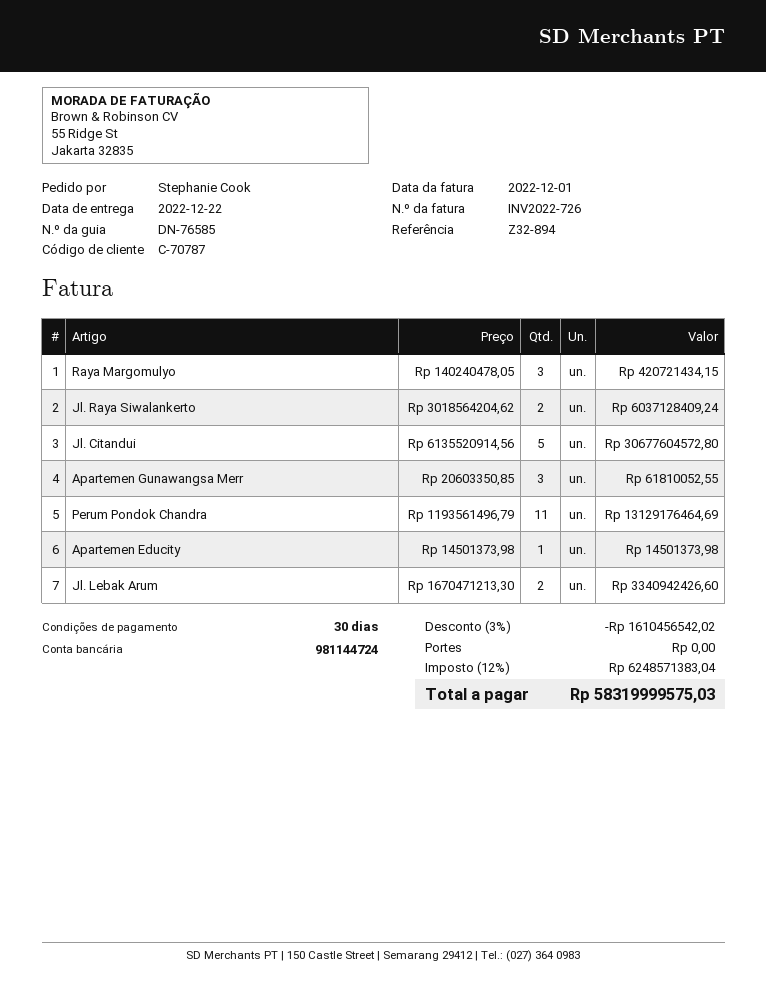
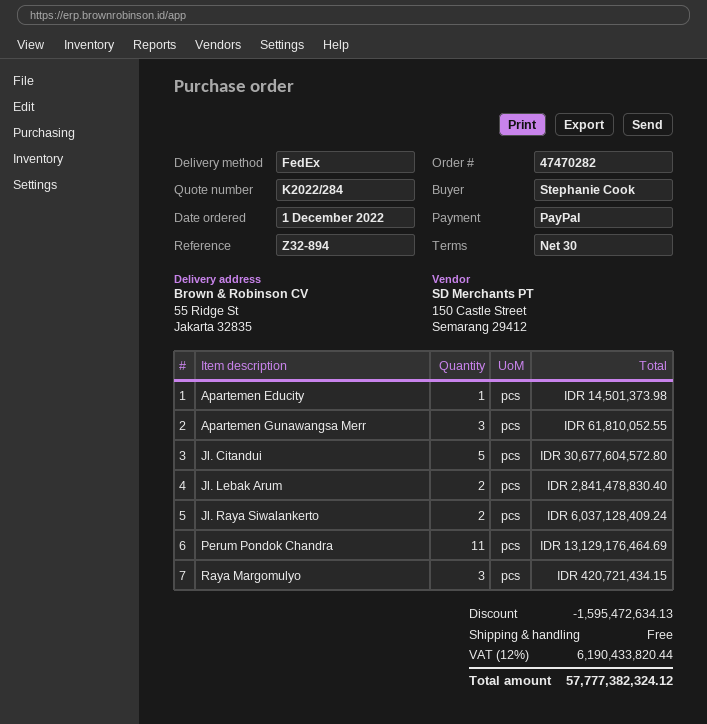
Jl. Lebak Arum: 2 for 3340942426.60 -> 2 for 2841478830.40
discount: 1610456542.02 -> 1595472634.13
tax: 12% = 6248571383.04 -> 12% = 6190433820.44
total: 58319999575.03 -> 57777382324.12

